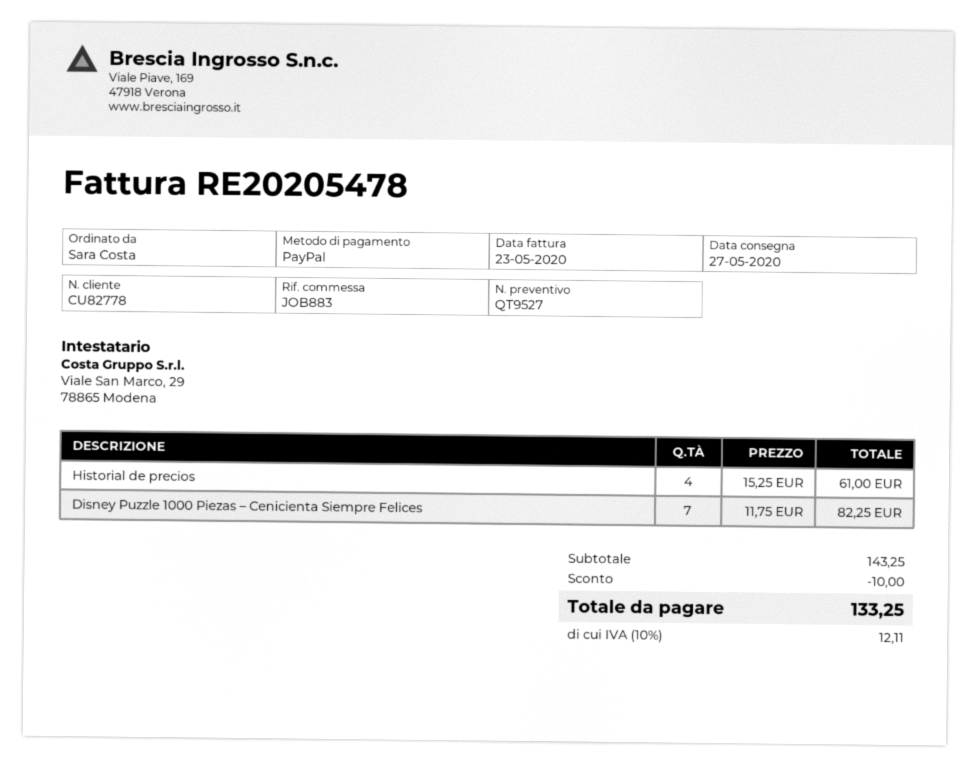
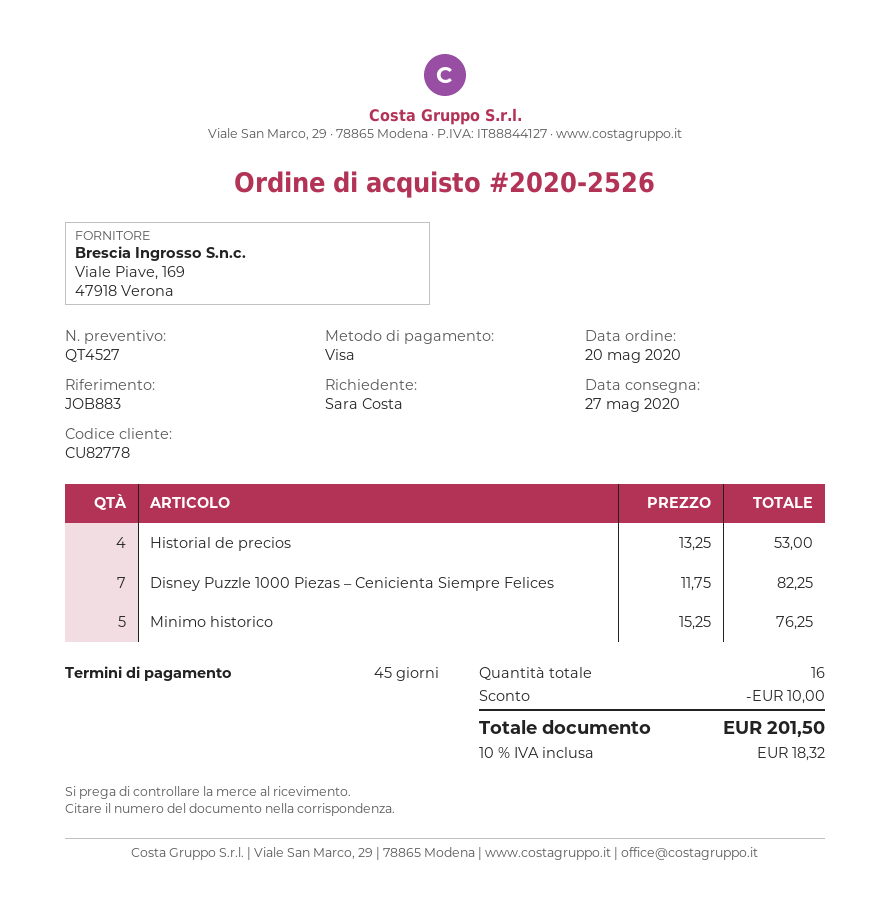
quote number: QT9527 -> QT4527
payment method: PayPal -> Visa
Historial de precios: 4 x 15.25 = 61.00 -> 4 x 13.25 = 53.00
Minimo historico: none -> 5 x 15.25 = 76.25
tax: 10% = 12.11 -> 10% = 18.32
total: 133.25 -> 201.50

